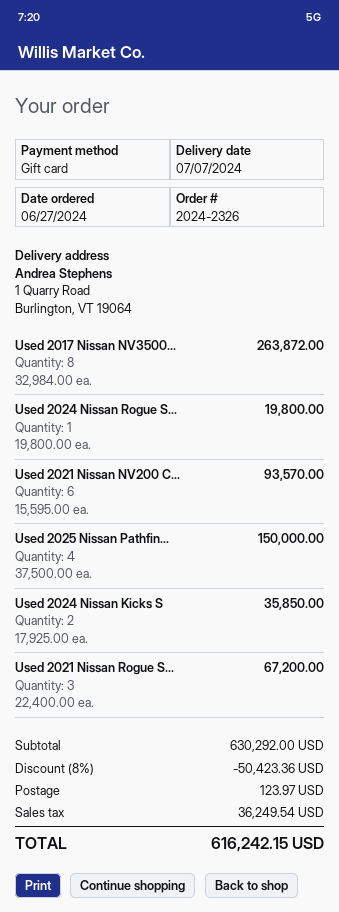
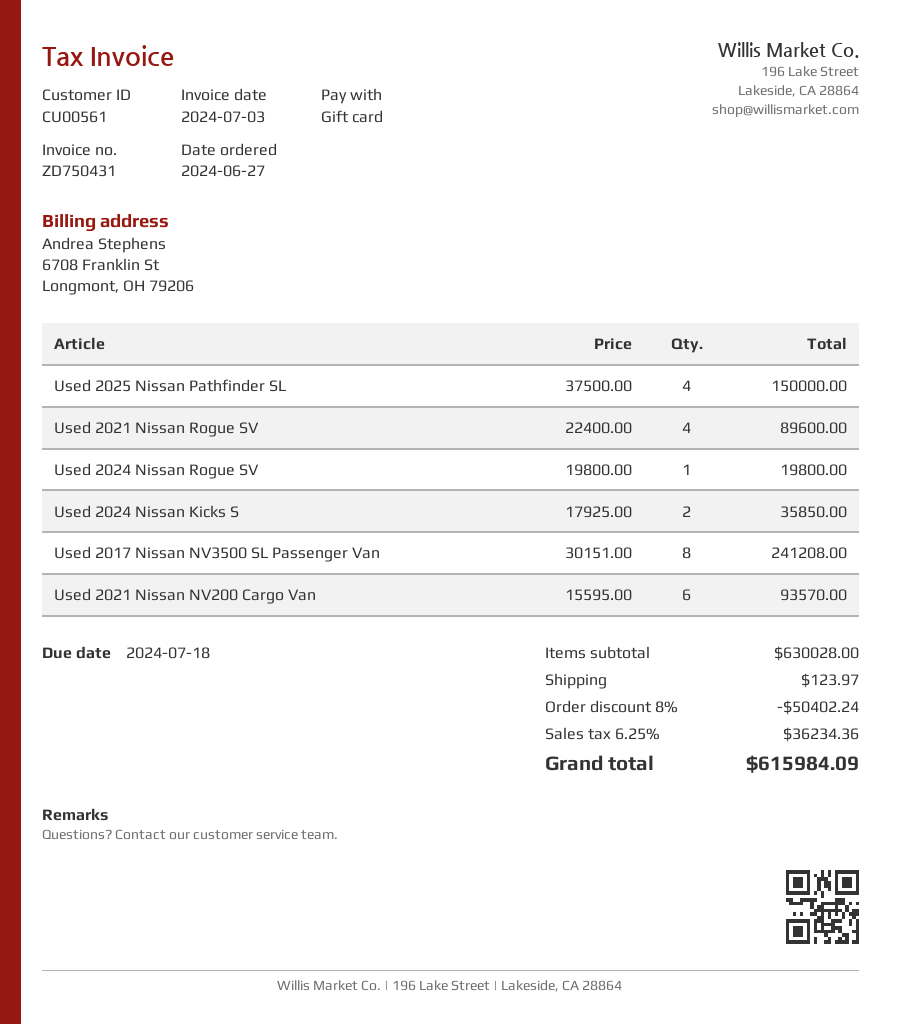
Used 2017 Nissan NV3500...: 8 x 32984.00 = 263872.00 -> 8 x 30151.00 = 241208.00
Used 2021 Nissan Rogue S...: 3 x 22400.00 = 67200.00 -> 4 x 22400.00 = 89600.00
subtotal: 630292.00 -> 630028.00
discount: 8% = 50423.36 -> 8% = 50402.24
tax: 36249.54 -> 36234.36
total: 616242.15 -> 615984.09

